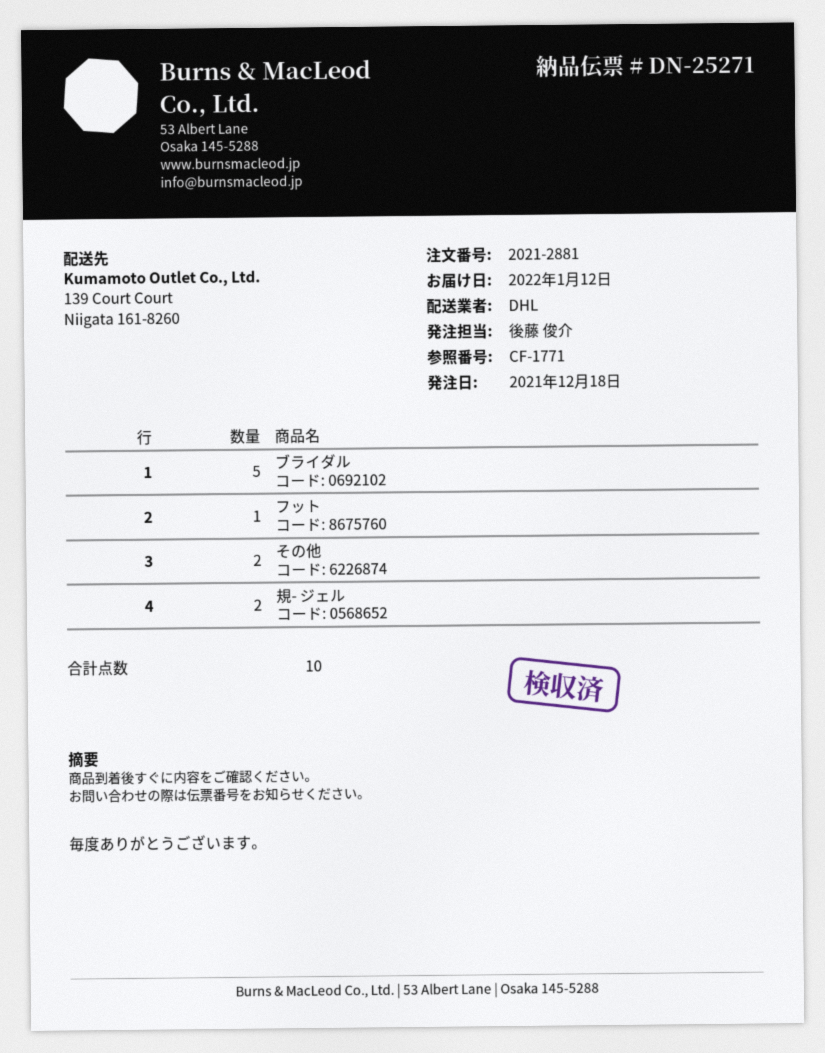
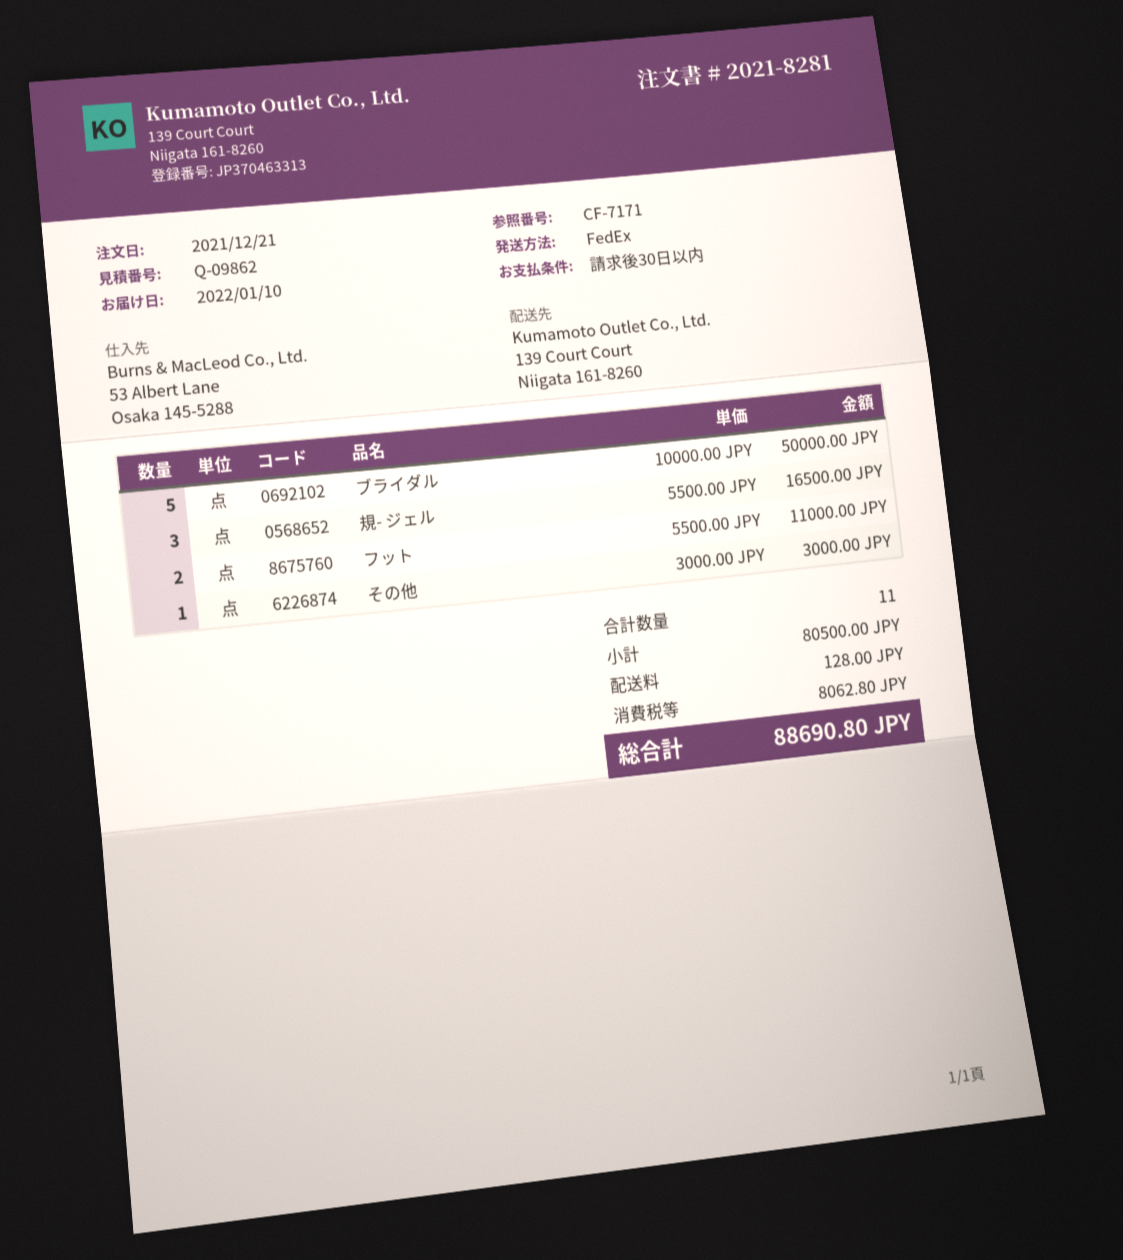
order number: 2021-2881 -> 2021-8281
order date: 2021-12-18 -> 2021-12-21
delivery date: 2022-01-12 -> 2022-01-10
reference: CF-1771 -> CF-7171
shipping method: DHL -> FedEx
フット: 1 -> 2
その他: 2 -> 1
規- ジェル: 2 -> 3
total quantity: 10 -> 11

